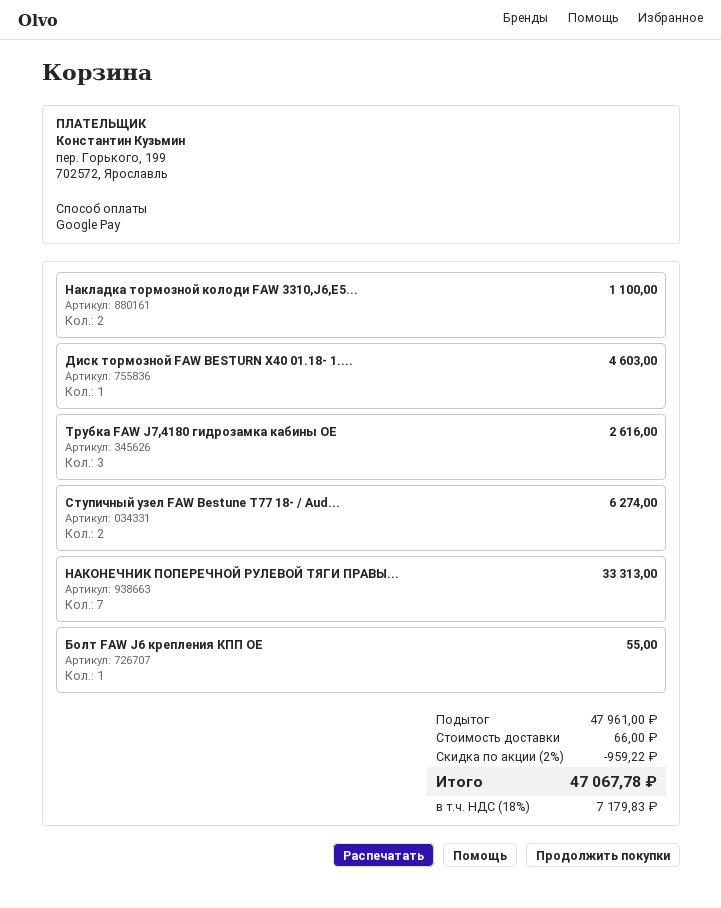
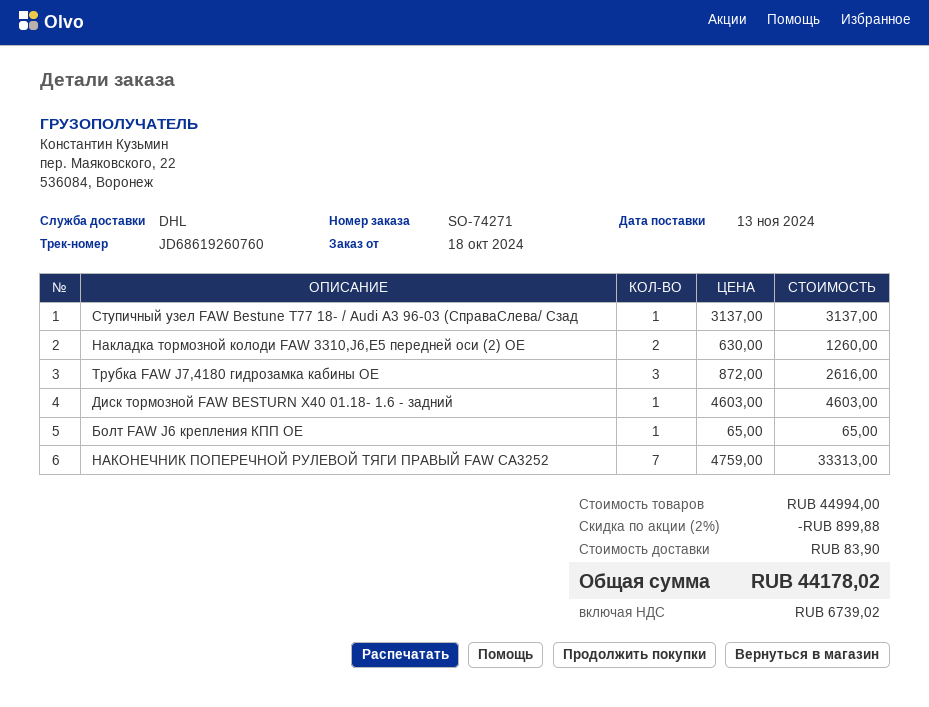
Накладка тормозной колоди FAW 3310,J6,E5...: 2 for 1100.00 -> 2 for 1260.00
Ступичный узел FAW Bestune T77 18- / Aud...: 2 for 6274.00 -> 1 for 3137.00
Болт FAW J6 крепления КПП OE: 1 for 55.00 -> 1 for 65.00
subtotal: 47961.00 -> 44994.00
discount: 2% = 959.22 -> 2% = 899.88
shipping: 66.00 -> 83.90
tax: 7179.83 -> 6739.02
total: 47067.78 -> 44178.02

